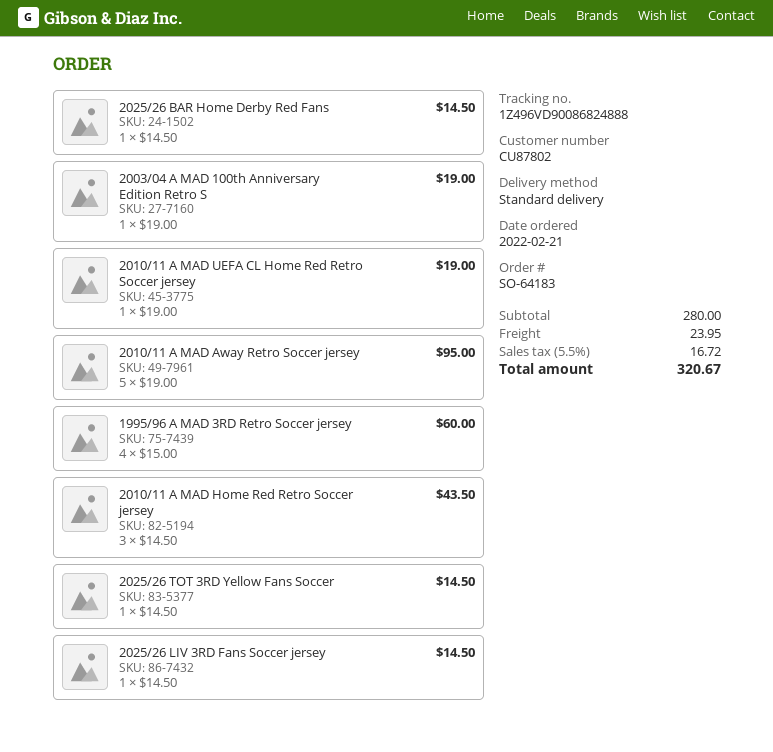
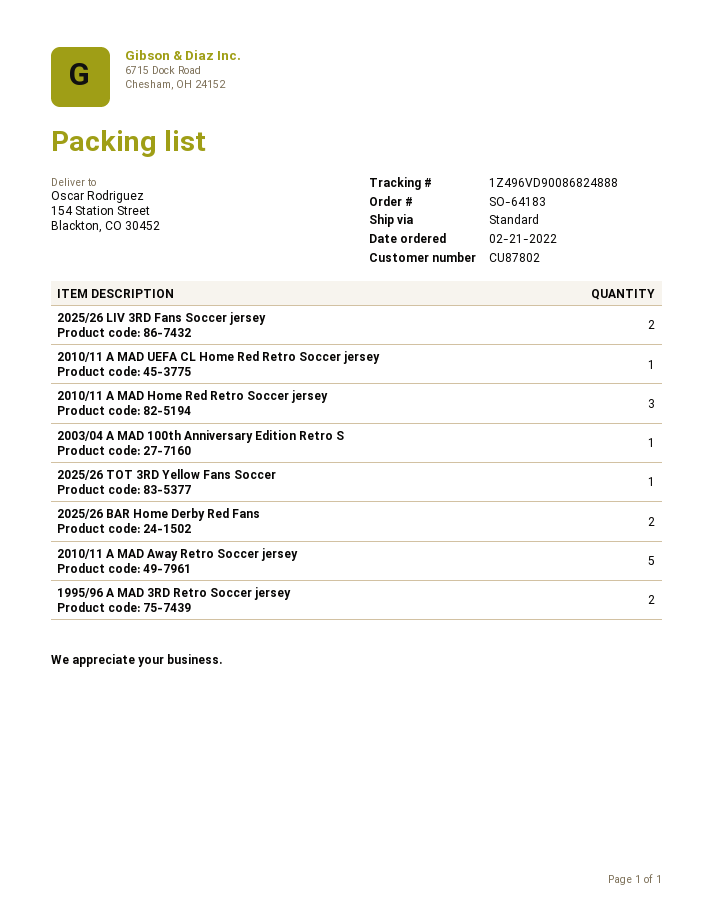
2025/26 BAR Home Derby Red Fans: 1 -> 2
1995/96 A MAD 3RD Retro Soccer jersey: 4 -> 2
2025/26 LIV 3RD Fans Soccer jersey: 1 -> 2

